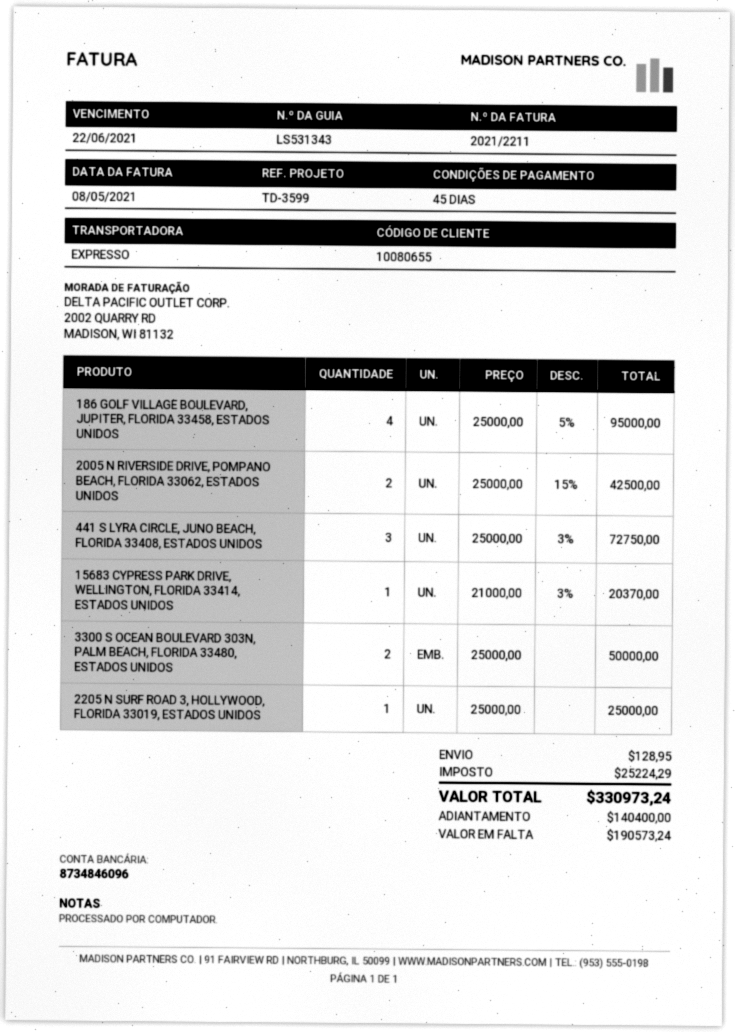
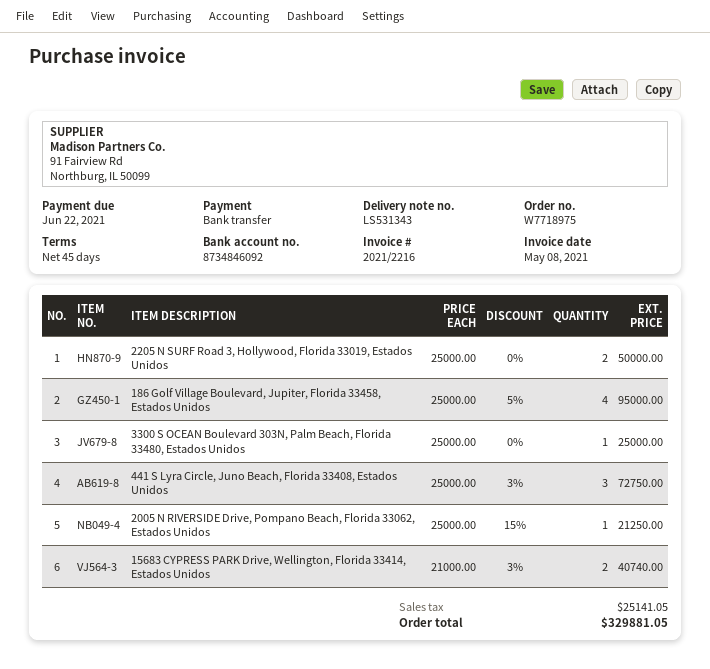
invoice number: 2021/2211 -> 2021/2216
bank account: 8734846096 -> 8734846092
2005 N RIVERSIDE DRIVE, POMPANO BEACH, FLORIDA 33062, ESTADOS UNIDOS: 2 x 25000.00 - 15% = 42500.00 -> 1 x 25000.00 - 15% = 21250.00
15683 CYPRESS PARK DRIVE, WELLINGTON, FLORIDA 33414, ESTADOS UNIDOS: 1 x 21000.00 - 3% = 20370.00 -> 2 x 21000.00 - 3% = 40740.00
3300 S OCEAN BOULEVARD 303N, PALM BEACH, FLORIDA 33480, ESTADOS UNIDOS: 2 x 25000.00 = 50000.00 -> 1 x 25000.00 = 25000.00
2205 N SURF ROAD 3, HOLLYWOOD, FLORIDA 33019, ESTADOS UNIDOS: 1 x 25000.00 = 25000.00 -> 2 x 25000.00 = 50000.00
shipping: 128.95 -> none
tax: 25224.29 -> 25141.05
total: 330973.24 -> 329881.05

